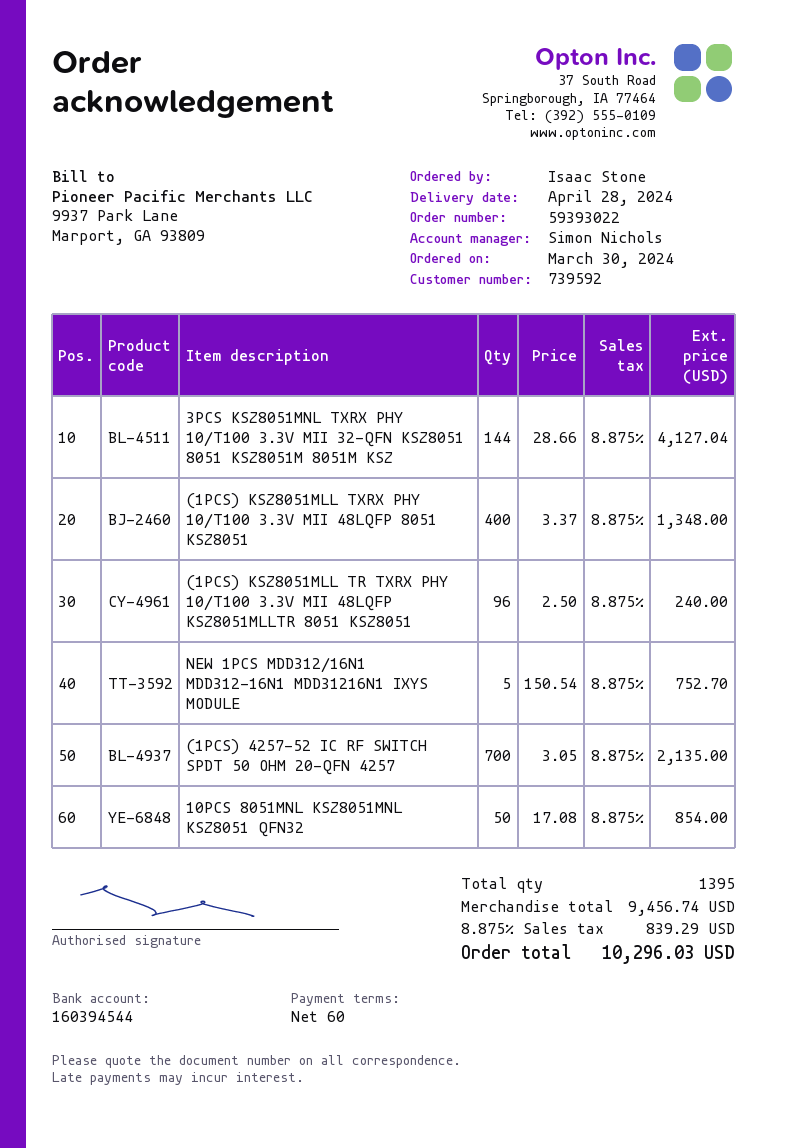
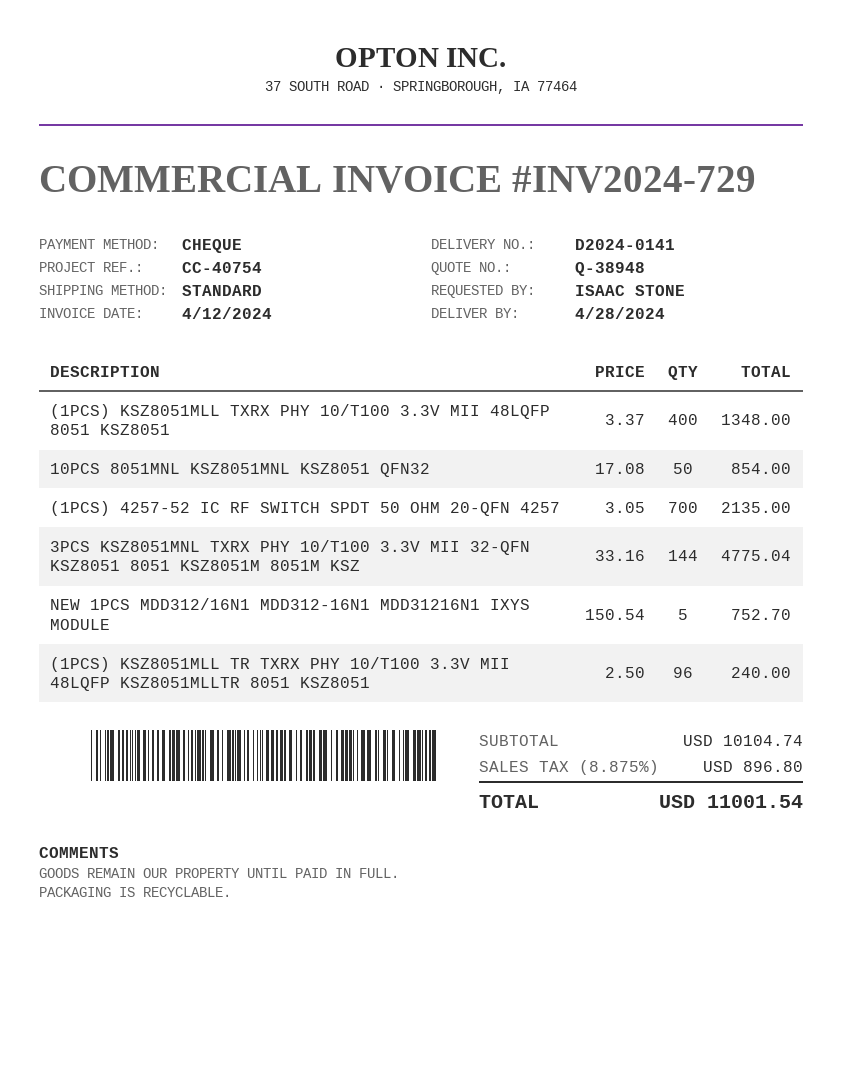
3PCS KSZ8051MNL TXRX PHY 10/T100 3.3V MII 32-QFN KSZ8051 8051 KSZ8051M 8051M KSZ: 144 x 28.66 = 4127.04 -> 144 x 33.16 = 4775.04
subtotal: 9456.74 -> 10104.74
tax: 8.875% = 839.29 -> 8.875% = 896.80
total: 10296.03 -> 11001.54

